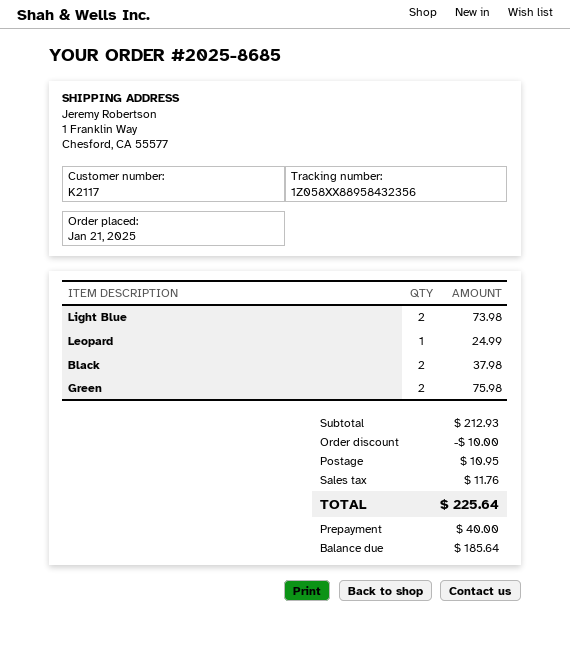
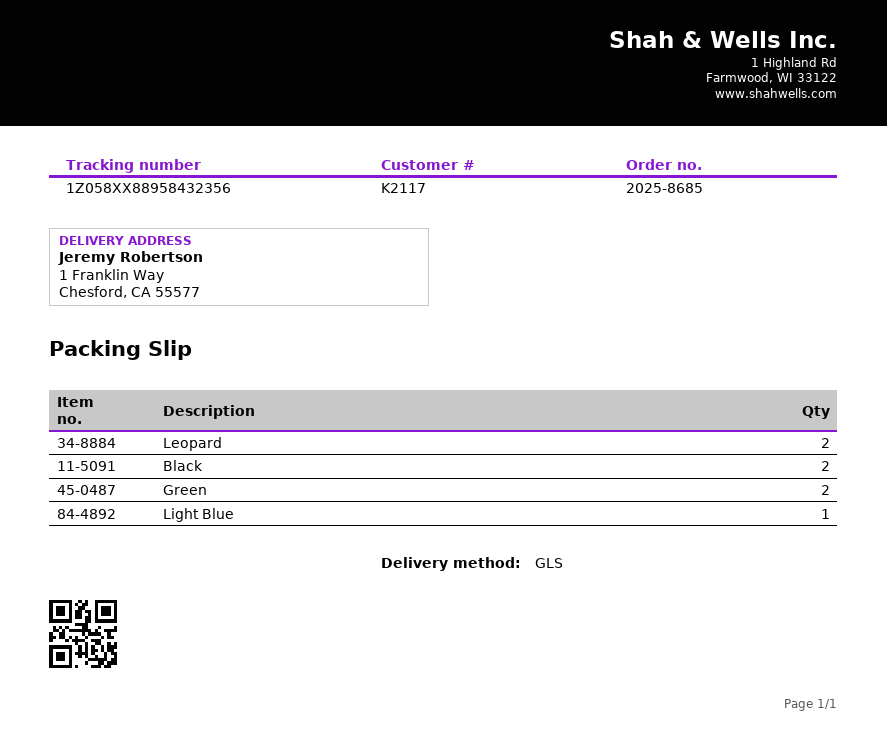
Light Blue: 2 -> 1
Leopard: 1 -> 2

